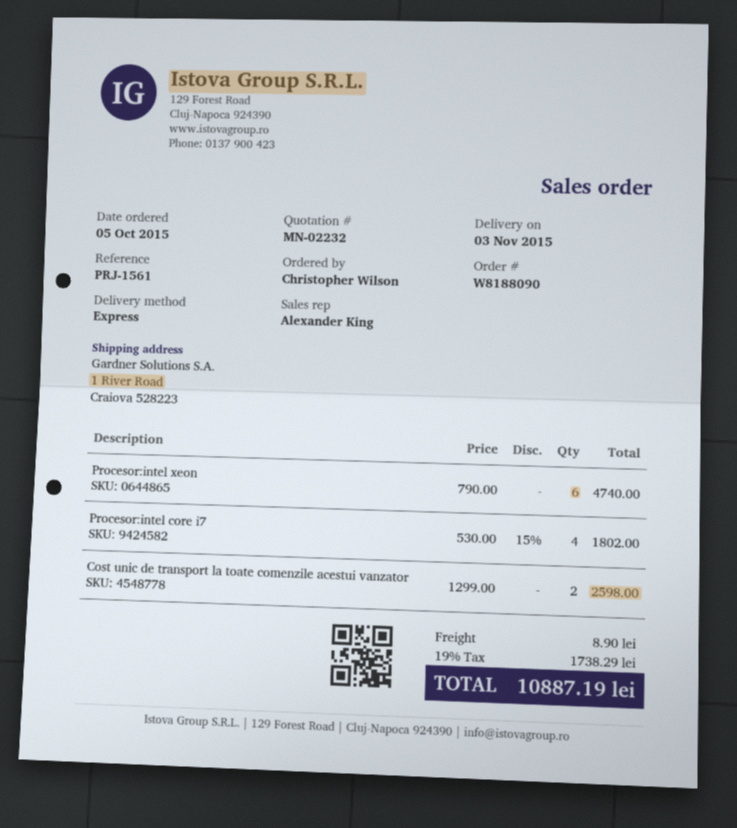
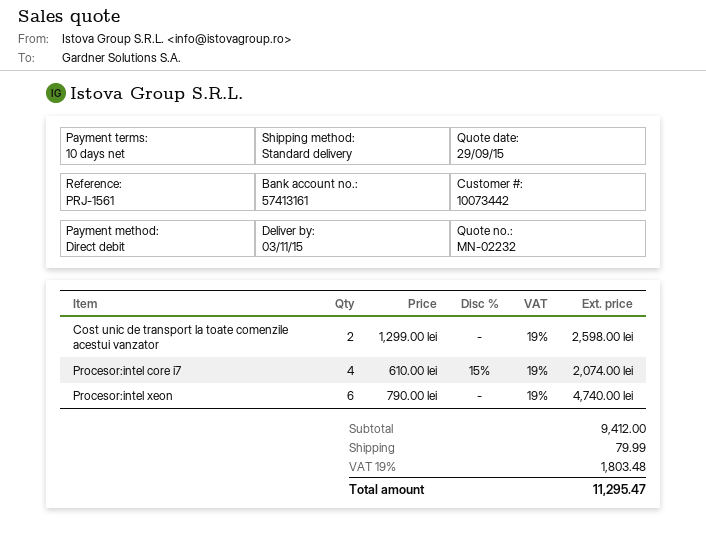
shipping method: express -> standard
Procesor:intel core i7: 4 x 530.00 - 15% = 1802.00 -> 4 x 610.00 - 15% = 2074.00
shipping: 8.90 -> 79.99
tax: 19% = 1738.29 -> 19% = 1803.48
total: 10887.19 -> 11295.47

